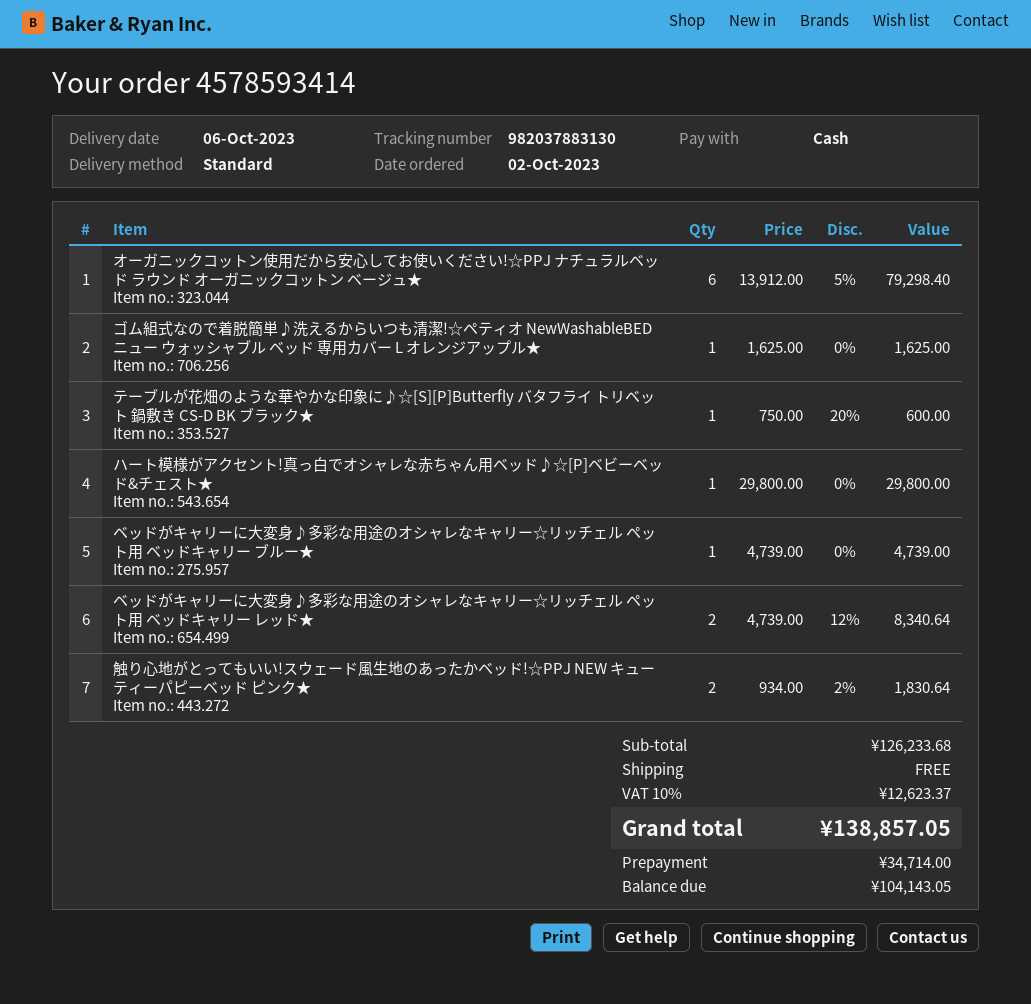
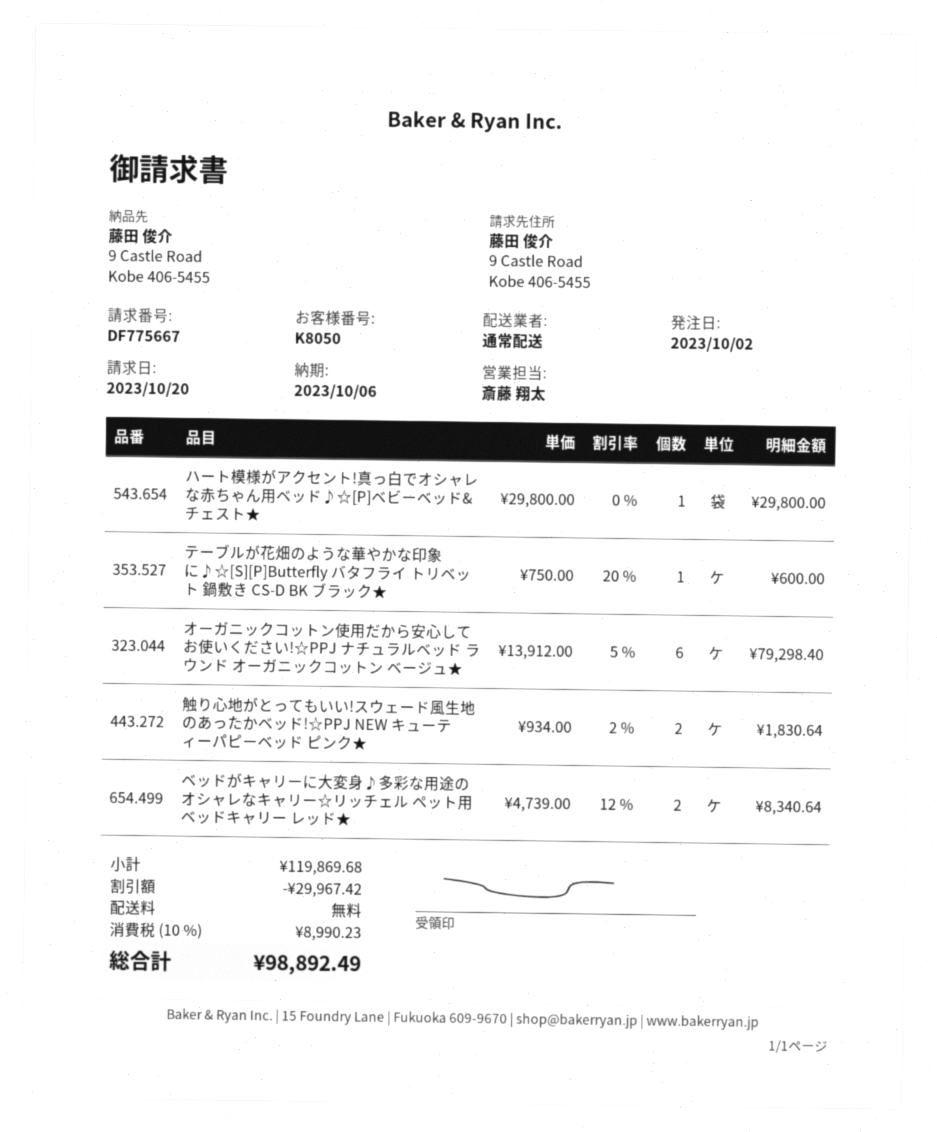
ゴム組式なので着脱簡単♪洗えるからいつも清潔!☆ペティオ NewWashableBED ニュー ウォッシャブル ベッド 専用カバー L オレンジアップル★: 1 x 1625.00 = 1625.00 -> none
ベッドがキャリーに大変身♪多彩な用途のオシャレなキャリー☆リッチェル ペット用 ベッドキャリー ブルー★: 1 x 4739.00 = 4739.00 -> none
subtotal: 126233.68 -> 119869.68
discount: none -> 29967.42
tax: 10% = 12623.37 -> 10% = 8990.23
total: 138857.05 -> 98892.49

